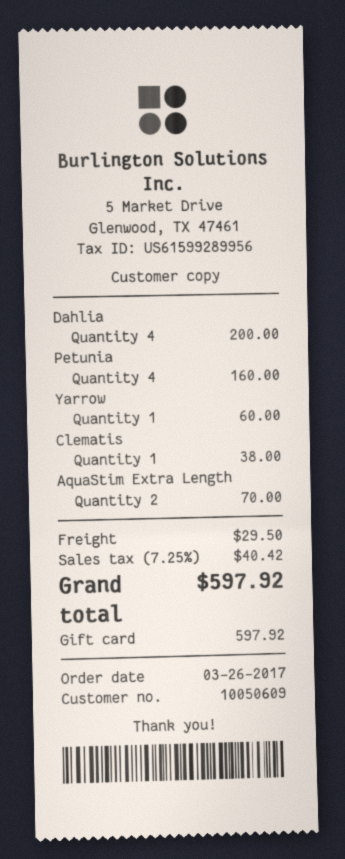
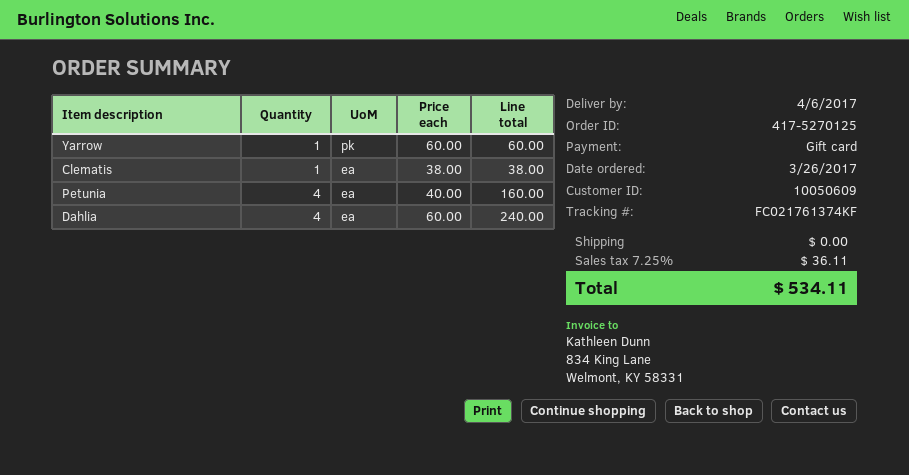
Dahlia: 4 for 200.00 -> 4 for 240.00
AquaStim Extra Length: 2 for 70.00 -> none
shipping: 29.50 -> 0.00
tax: 7.25% = 40.42 -> 7.25% = 36.11
total: 597.92 -> 534.11

